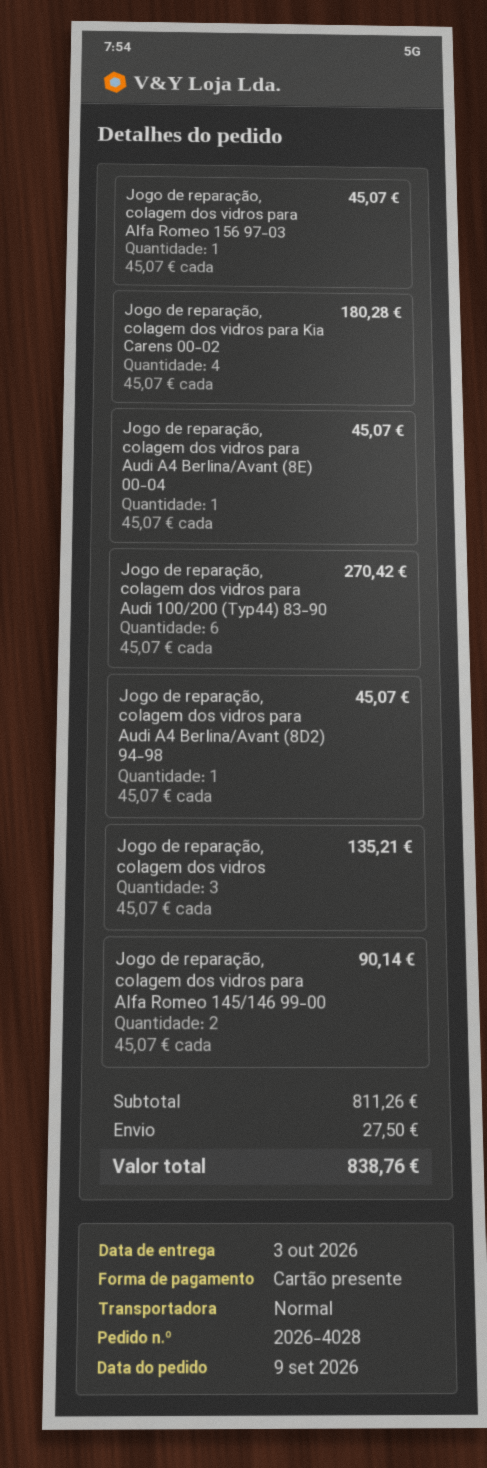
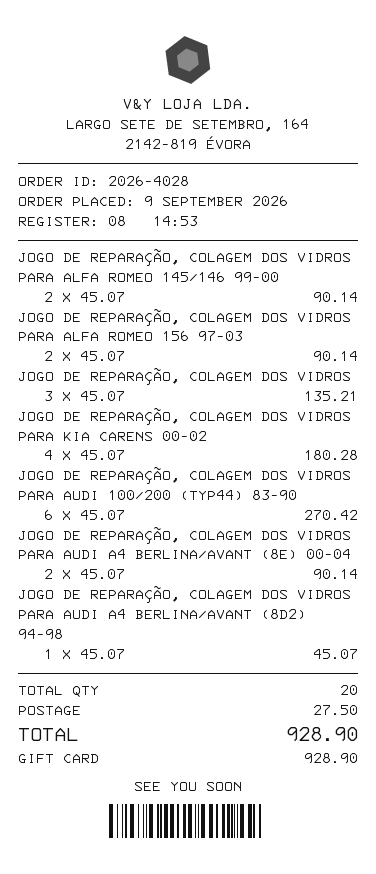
Jogo de reparação, colagem dos vidros para Alfa Romeo 156 97-03: 1 x 45.07 = 45.07 -> 2 x 45.07 = 90.14
Jogo de reparação, colagem dos vidros para Audi A4 Berlina/Avant (8E) 00-04: 1 x 45.07 = 45.07 -> 2 x 45.07 = 90.14
total: 838.76 -> 928.90

